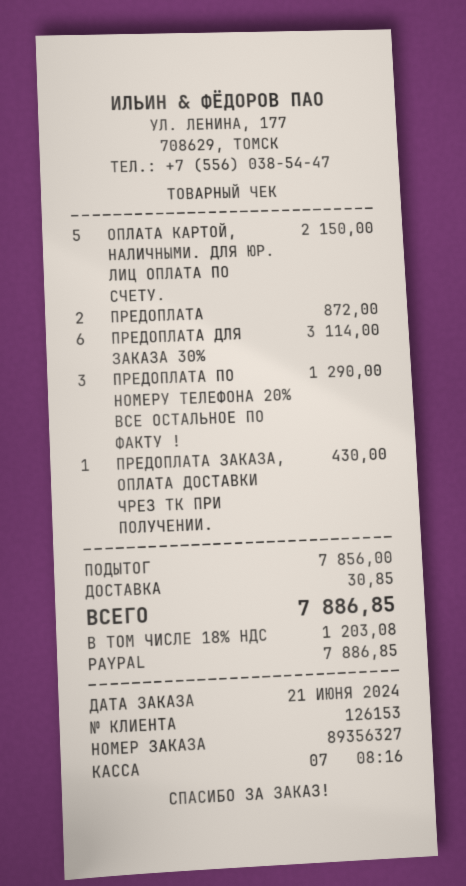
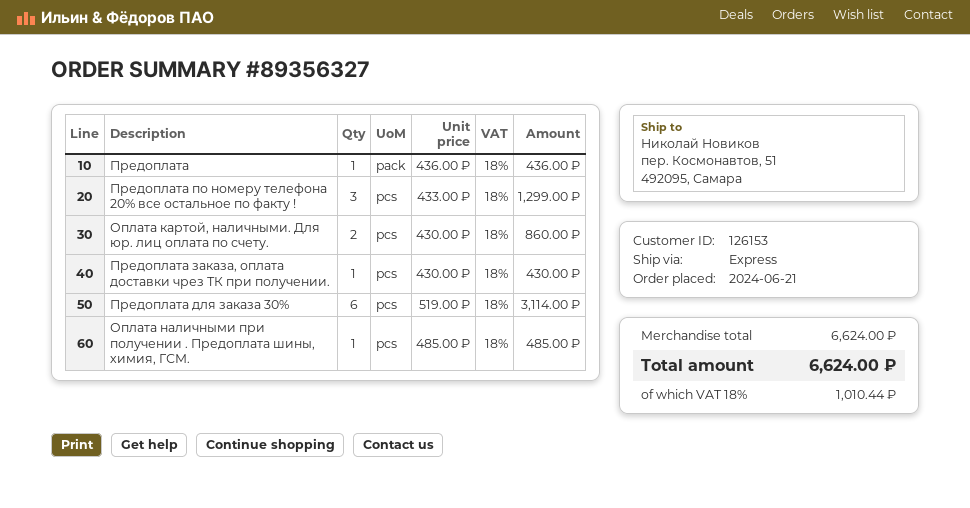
ОПЛАТА КАРТОЙ, НАЛИЧНЫМИ. ДЛЯ ЮР. ЛИЦ ОПЛАТА ПО СЧЕТУ.: 5 for 2150.00 -> 2 for 860.00
ПРЕДОПЛАТА: 2 for 872.00 -> 1 for 436.00
ПРЕДОПЛАТА ПО НОМЕРУ ТЕЛЕФОНА 20% ВСЕ ОСТАЛЬНОЕ ПО ФАКТУ !: 3 for 1290.00 -> 3 for 1299.00
Оплата наличными при получении . Предоплата шины, химия, ГСМ.: none -> 1 for 485.00
subtotal: 7856.00 -> 6624.00
shipping: 30.85 -> none
tax: 18% = 1203.08 -> 18% = 1010.44
total: 7886.85 -> 6624.00

